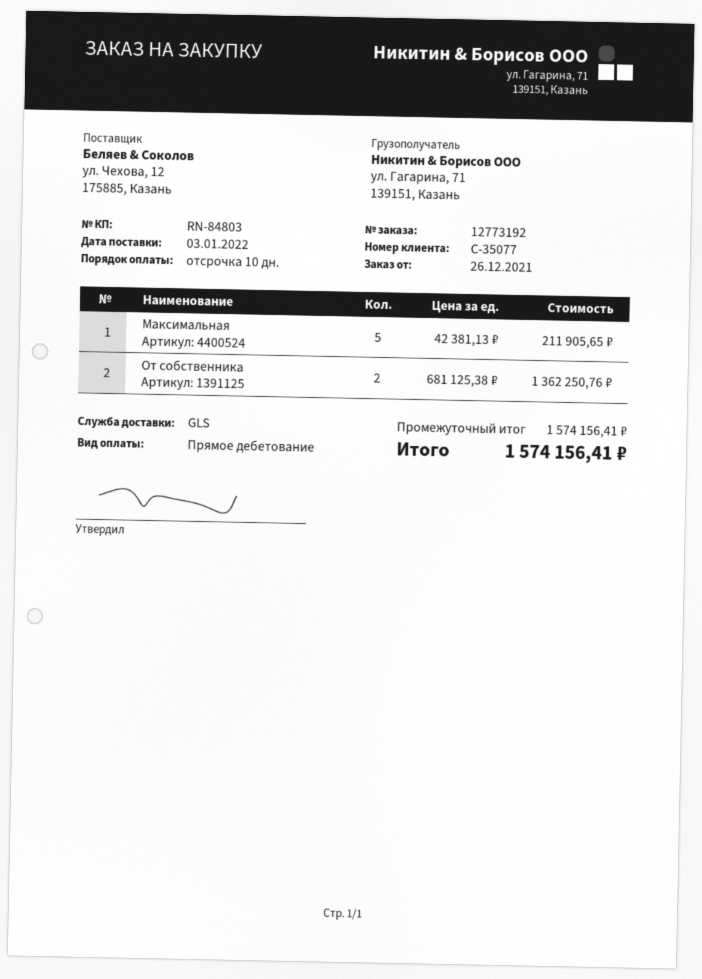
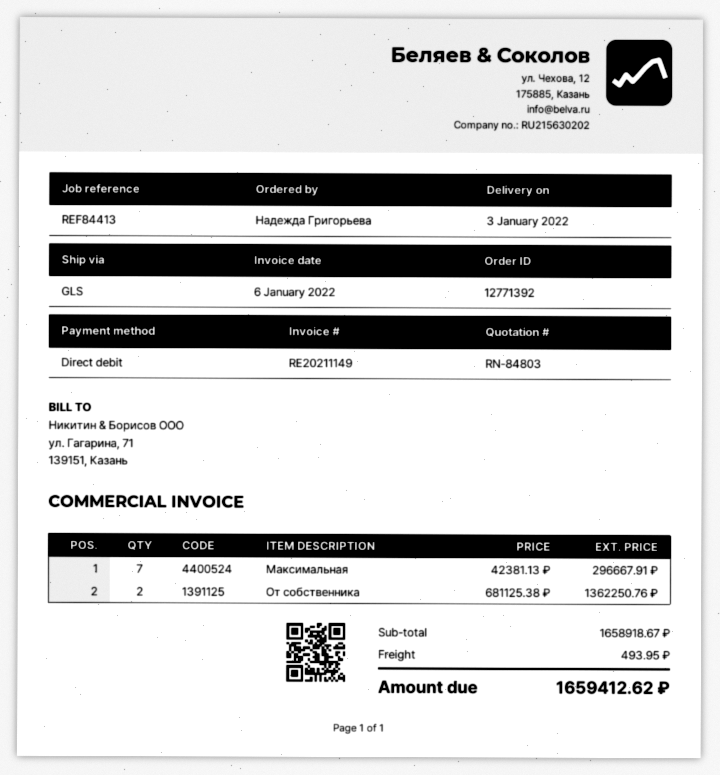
order number: 12773192 -> 12771392
Максимальная: 5 x 42381.13 = 211905.65 -> 7 x 42381.13 = 296667.91
subtotal: 1574156.41 -> 1658918.67
shipping: none -> 493.95
total: 1574156.41 -> 1659412.62

